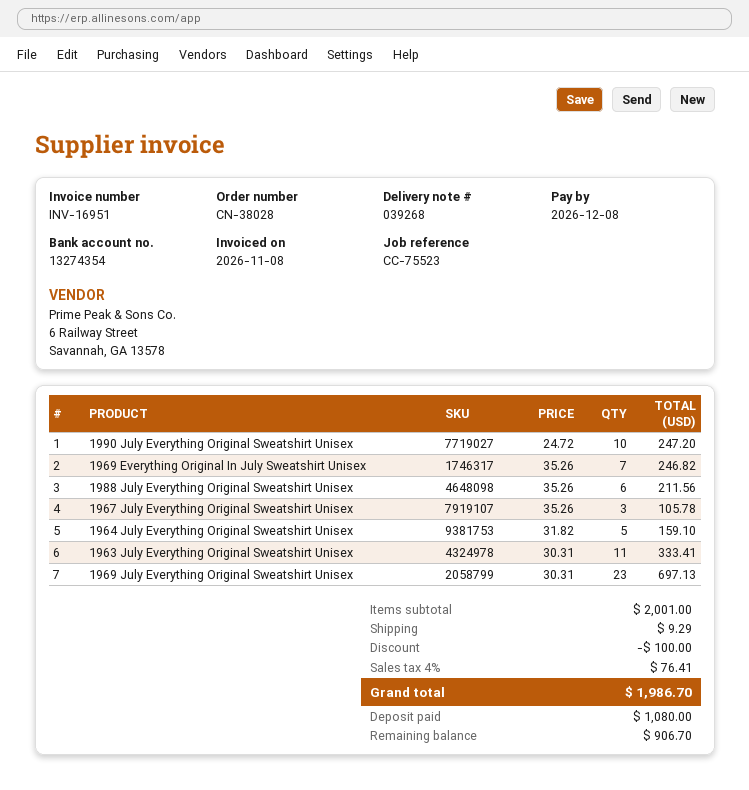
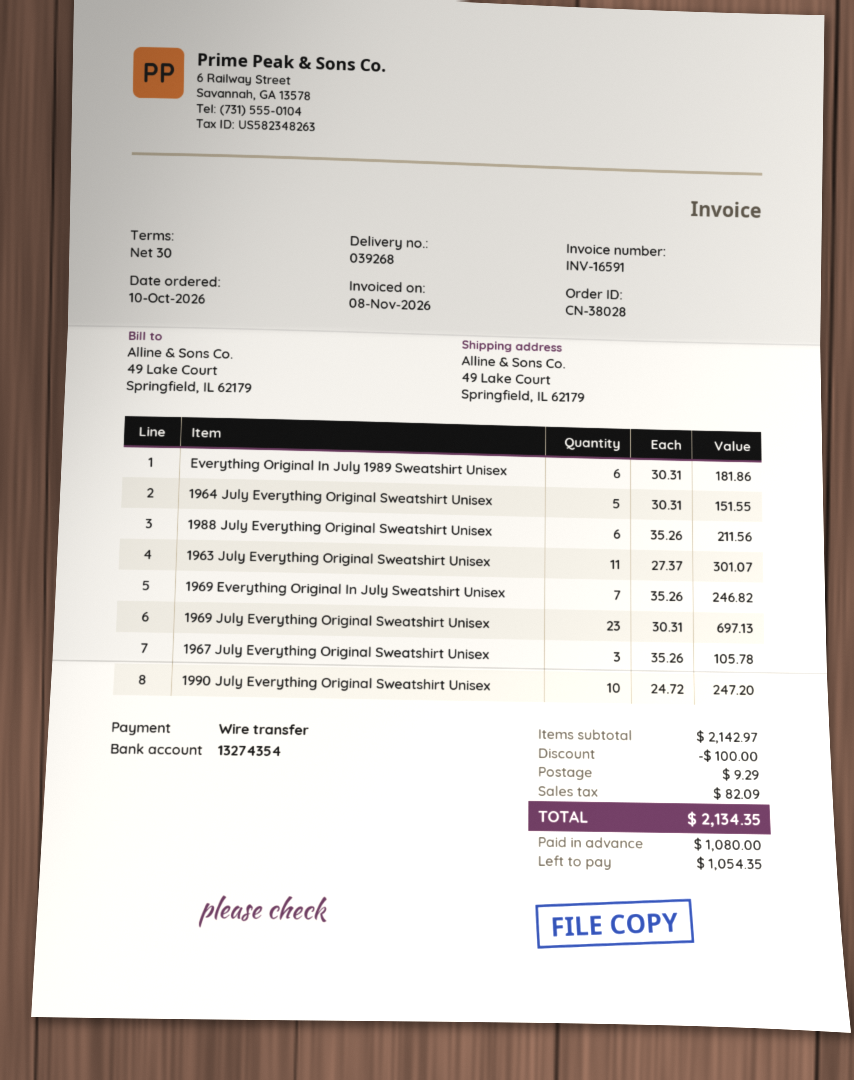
invoice number: INV-16951 -> INV-16591
1964 July Everything Original Sweatshirt Unisex: 5 x 31.82 = 159.10 -> 5 x 30.31 = 151.55
1963 July Everything Original Sweatshirt Unisex: 11 x 30.31 = 333.41 -> 11 x 27.37 = 301.07
Everything Original In July 1989 Sweatshirt Unisex: none -> 6 x 30.31 = 181.86
subtotal: 2001.00 -> 2142.97
tax: 76.41 -> 82.09
total: 1986.70 -> 2134.35
balance: 906.70 -> 1054.35

